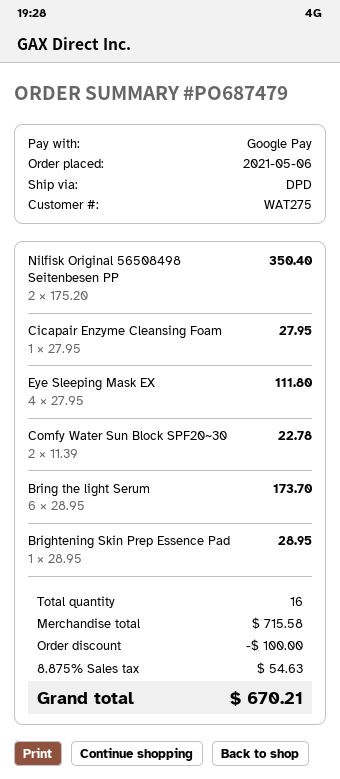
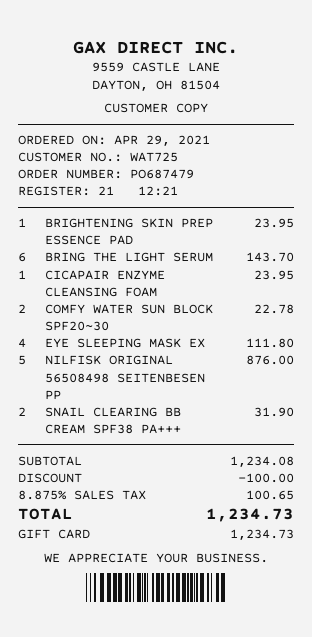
order date: 2021-05-06 -> 2021-04-29
customer number: WAT275 -> WAT725
payment method: Google Pay -> gift card
Nilfisk Original 56508498 Seitenbesen PP: 2 for 350.40 -> 5 for 876.00
Cicapair Enzyme Cleansing Foam: 1 for 27.95 -> 1 for 23.95
Bring the light Serum: 6 for 173.70 -> 6 for 143.70
Brightening Skin Prep Essence Pad: 1 for 28.95 -> 1 for 23.95
SNAIL CLEARING BB CREAM SPF38 PA+++: none -> 2 for 31.90
subtotal: 715.58 -> 1234.08
tax: 8.875% = 54.63 -> 8.875% = 100.65
total: 670.21 -> 1234.73

